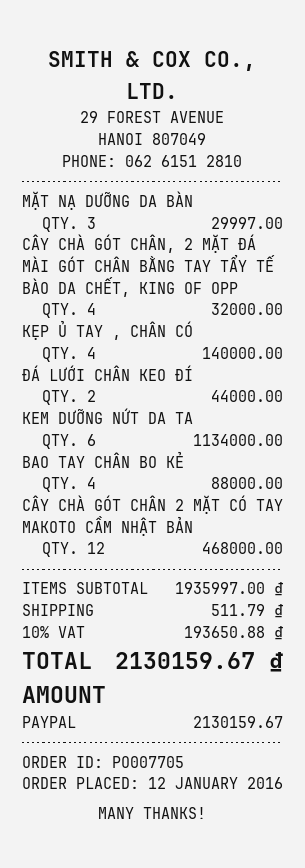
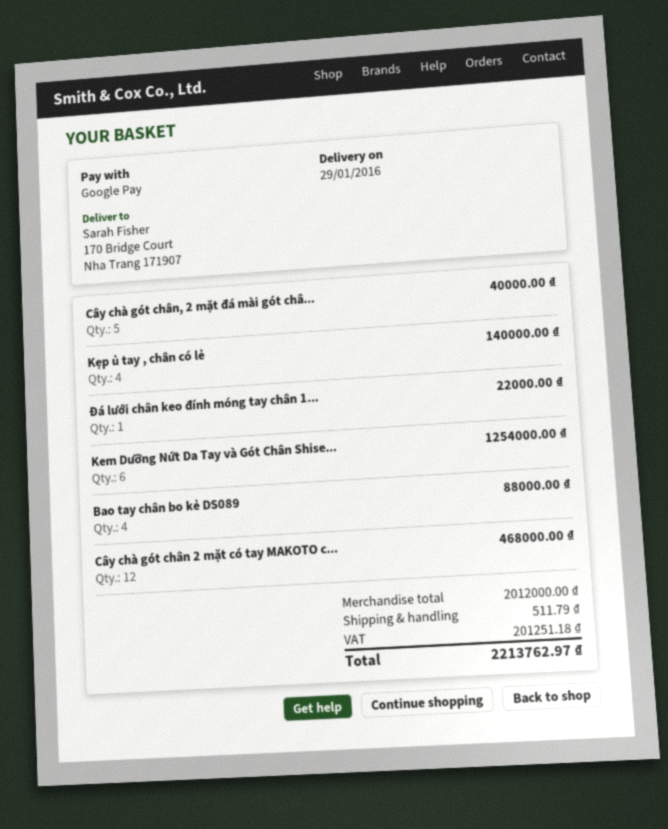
payment method: PayPal -> Google Pay
MẶT NẠ DƯỠNG DA BÀN: 3 for 29997.00 -> none
CÂY CHÀ GÓT CHÂN, 2 MẶT ĐÁ MÀI GÓT CHÂN BẰNG TAY TẨY TẾ BÀO DA CHẾT, KING OF OPP: 4 for 32000.00 -> 5 for 40000.00
ĐÁ LƯỚI CHÂN KEO ĐÍ: 2 for 44000.00 -> 1 for 22000.00
KEM DƯỠNG NỨT DA TA: 6 for 1134000.00 -> 6 for 1254000.00
subtotal: 1935997.00 -> 2012000.00
tax: 193650.88 -> 201251.18
total: 2130159.67 -> 2213762.97

